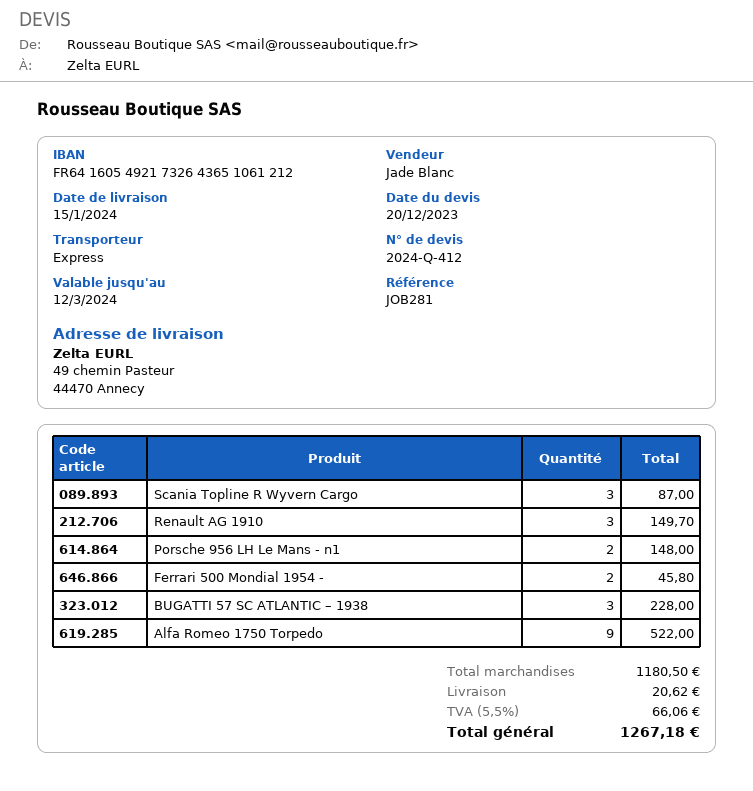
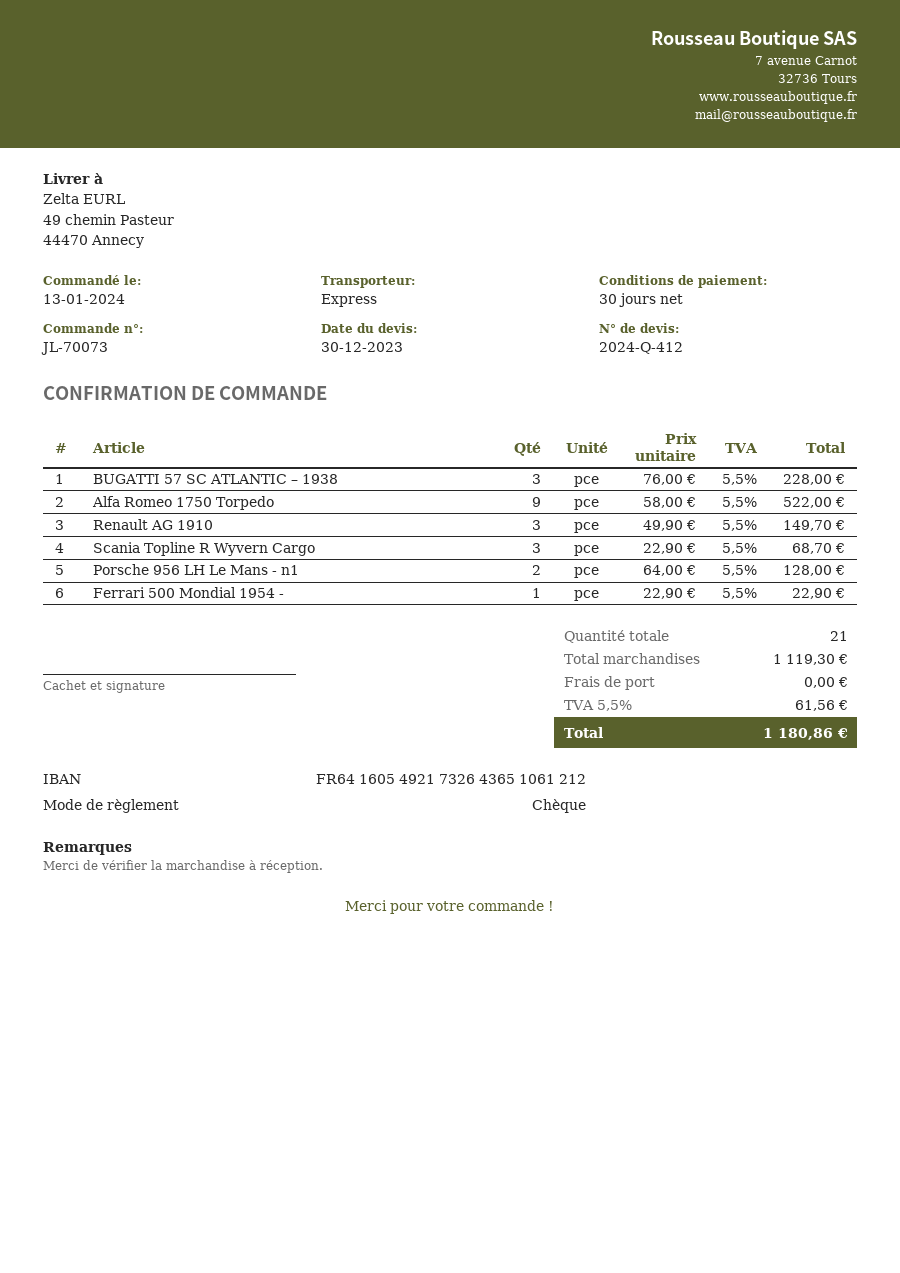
quote date: 2023-12-20 -> 2023-12-30
Scania Topline R Wyvern Cargo: 3 for 87.00 -> 3 for 68.70
Porsche 956 LH Le Mans - n1: 2 for 148.00 -> 2 for 128.00
Ferrari 500 Mondial 1954 -: 2 for 45.80 -> 1 for 22.90
subtotal: 1180.50 -> 1119.30
shipping: 20.62 -> 0.00
tax: 5.5% = 66.06 -> 5.5% = 61.56
total: 1267.18 -> 1180.86

